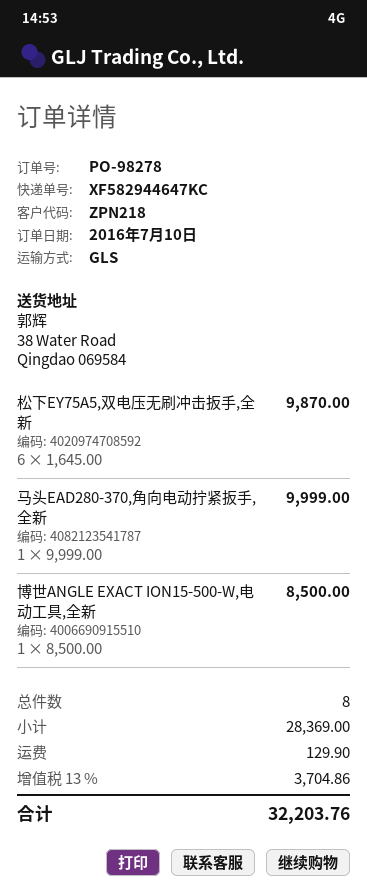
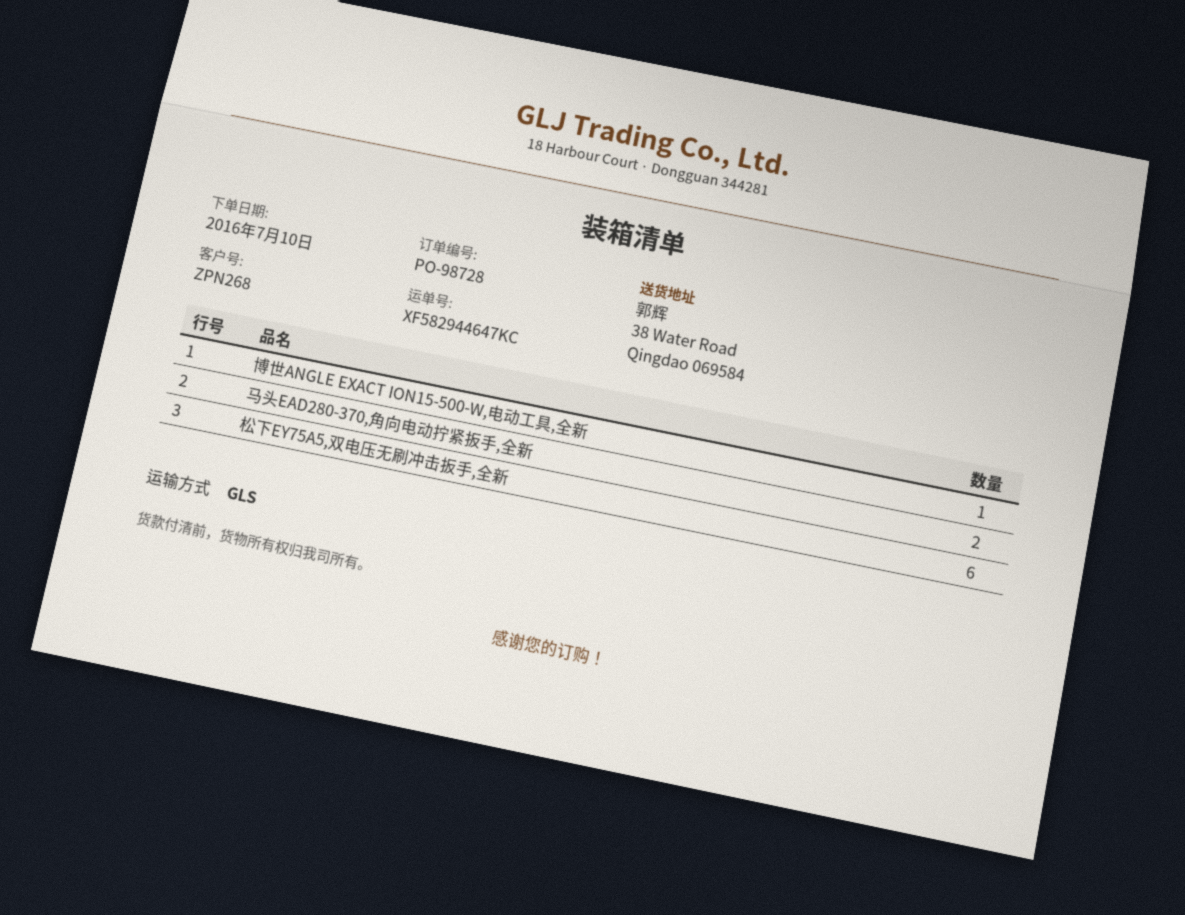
order number: PO-98278 -> PO-98728
customer number: ZPN218 -> ZPN268
马头EAD280-370,角向电动拧紧扳手,全新: 1 -> 2

